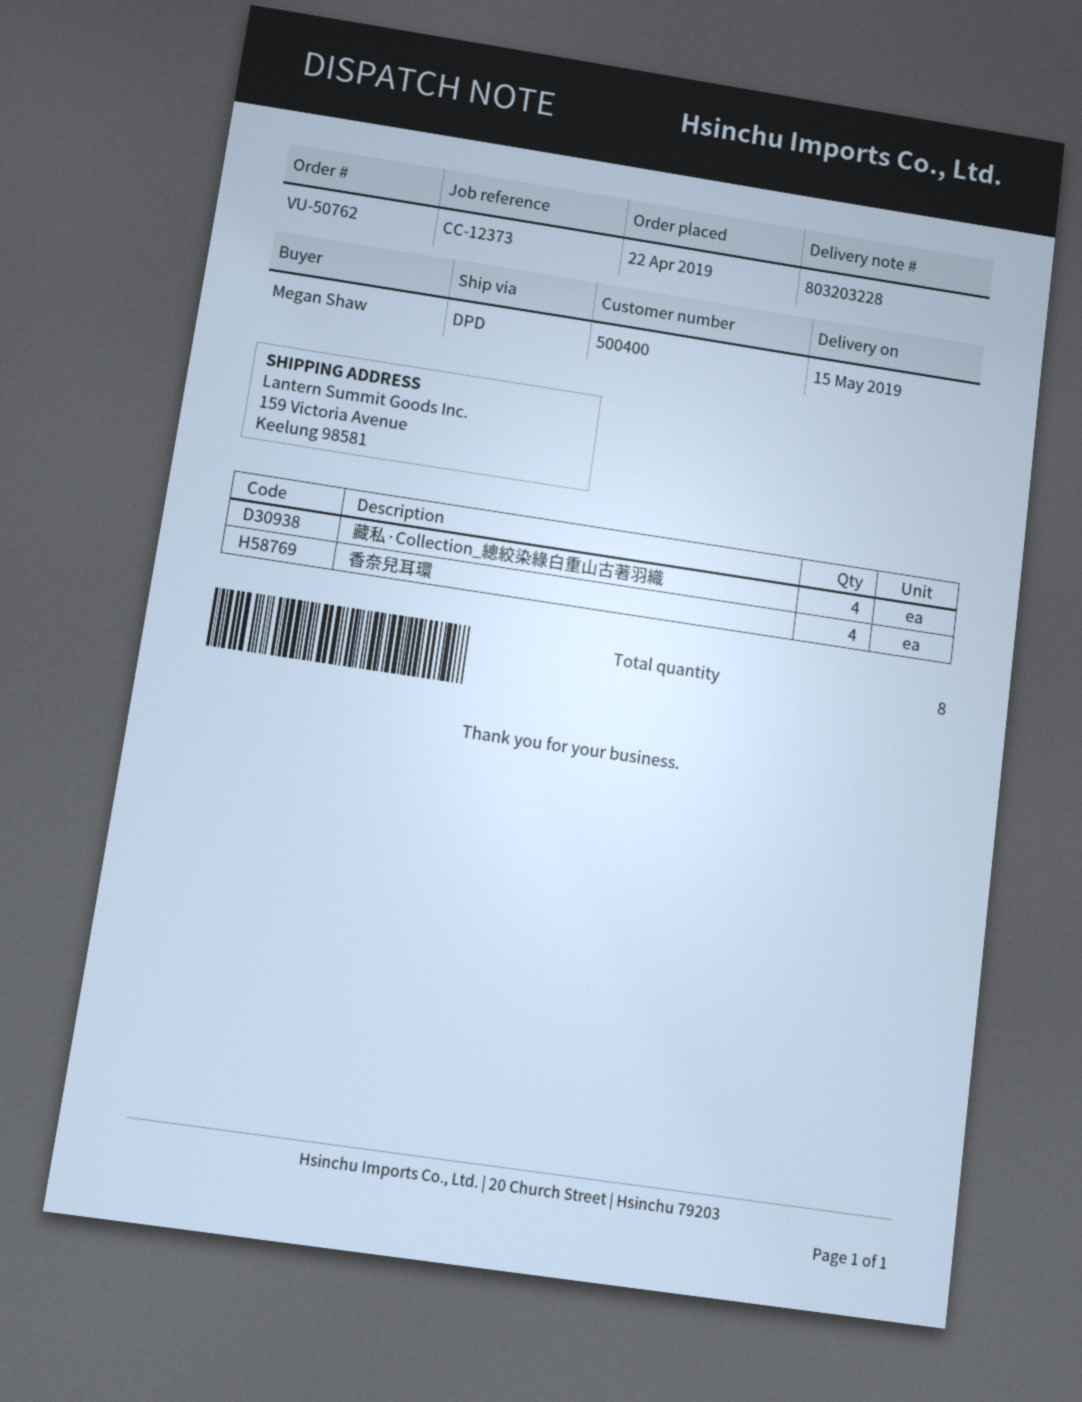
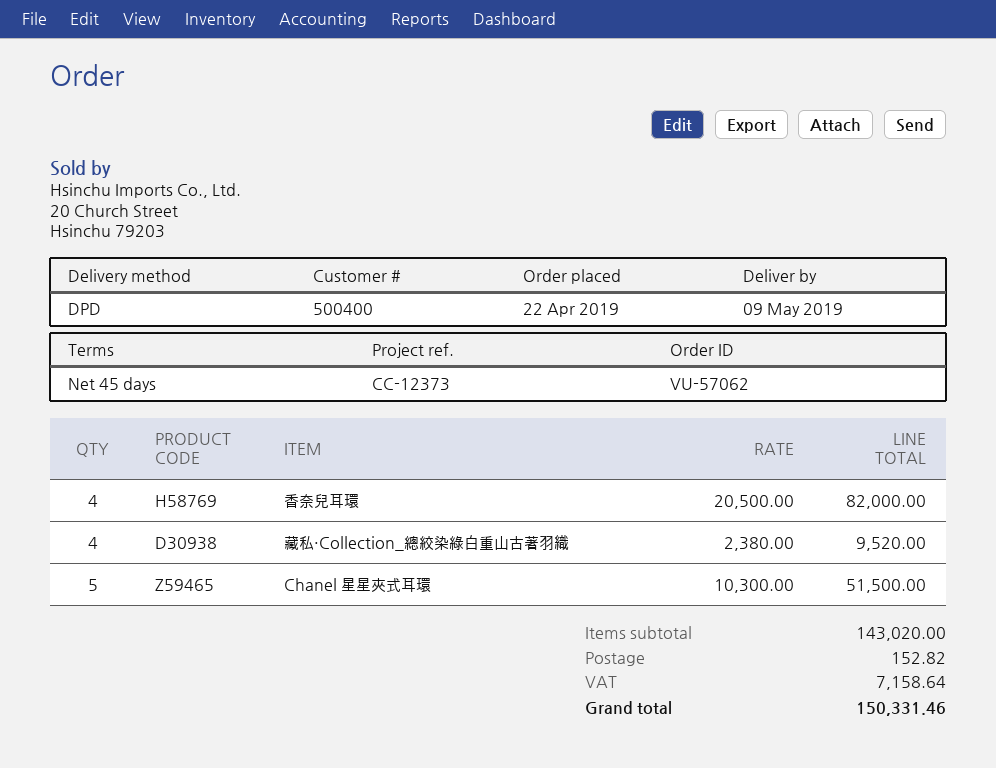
order number: VU-50762 -> VU-57062
delivery date: 2019-05-15 -> 2019-05-09
Chanel 星星夾式耳環: none -> 5

